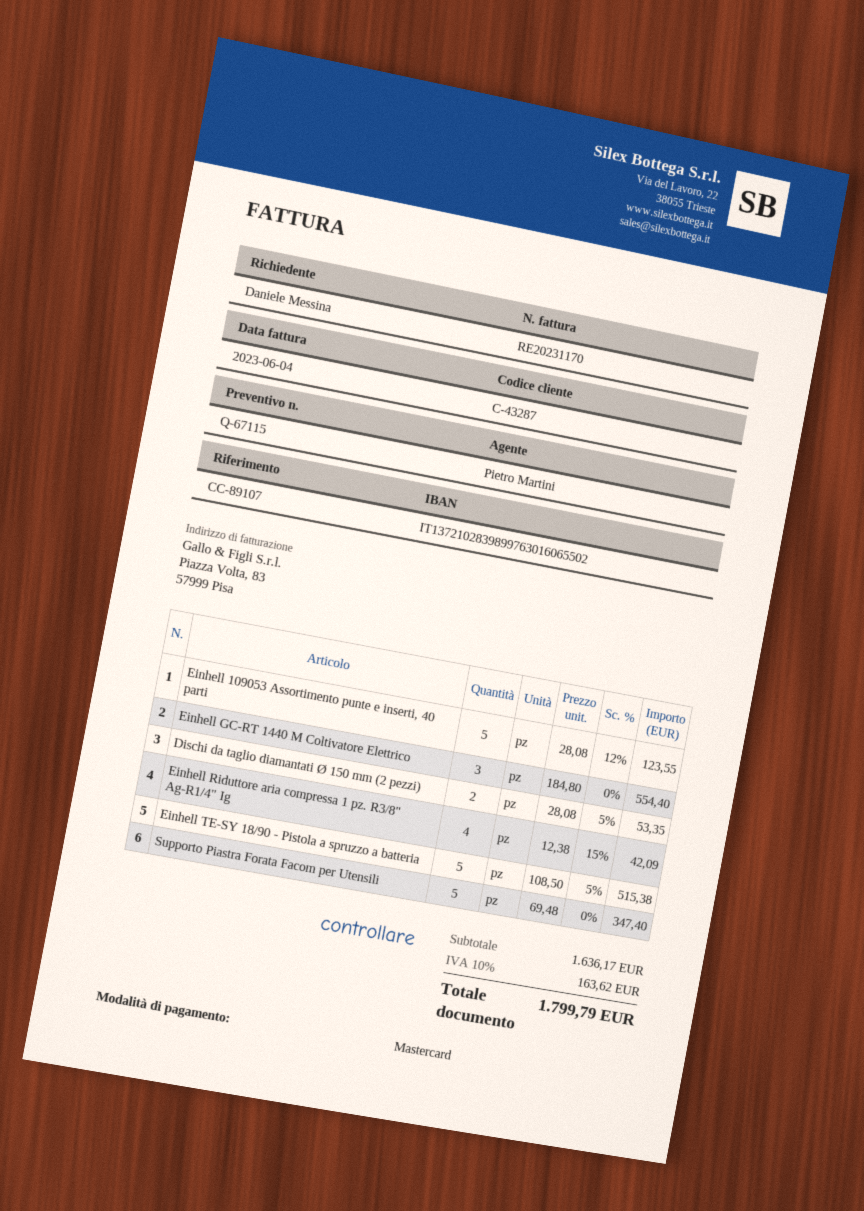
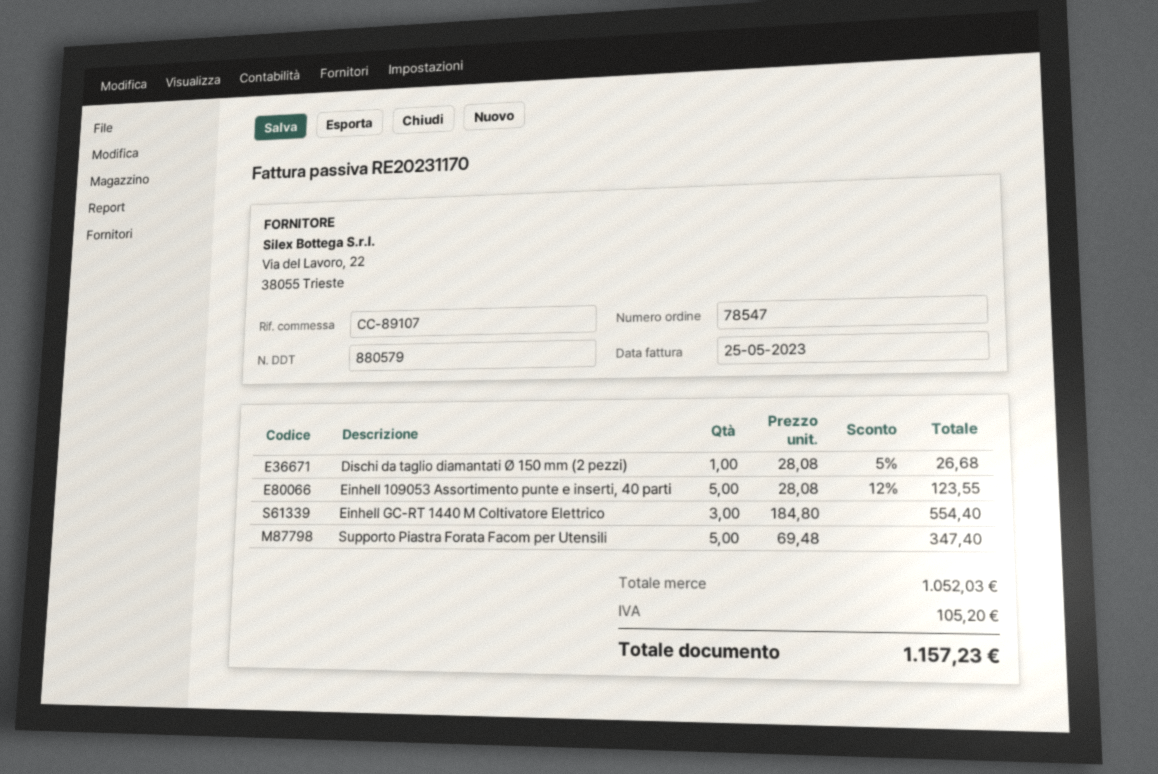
invoice date: 2023-06-04 -> 2023-05-25
Dischi da taglio diamantati Ø 150 mm (2 pezzi): 2 x 28.08 - 5% = 53.35 -> 1 x 28.08 - 5% = 26.68
Einhell Riduttore aria compressa 1 pz. R3/8" Ag-R1/4" Ig: 4 x 12.38 - 15% = 42.09 -> none
Einhell TE-SY 18/90 - Pistola a spruzzo a batteria: 5 x 108.50 - 5% = 515.38 -> none
subtotal: 1636.17 -> 1052.03
tax: 163.62 -> 105.20
total: 1799.79 -> 1157.23

